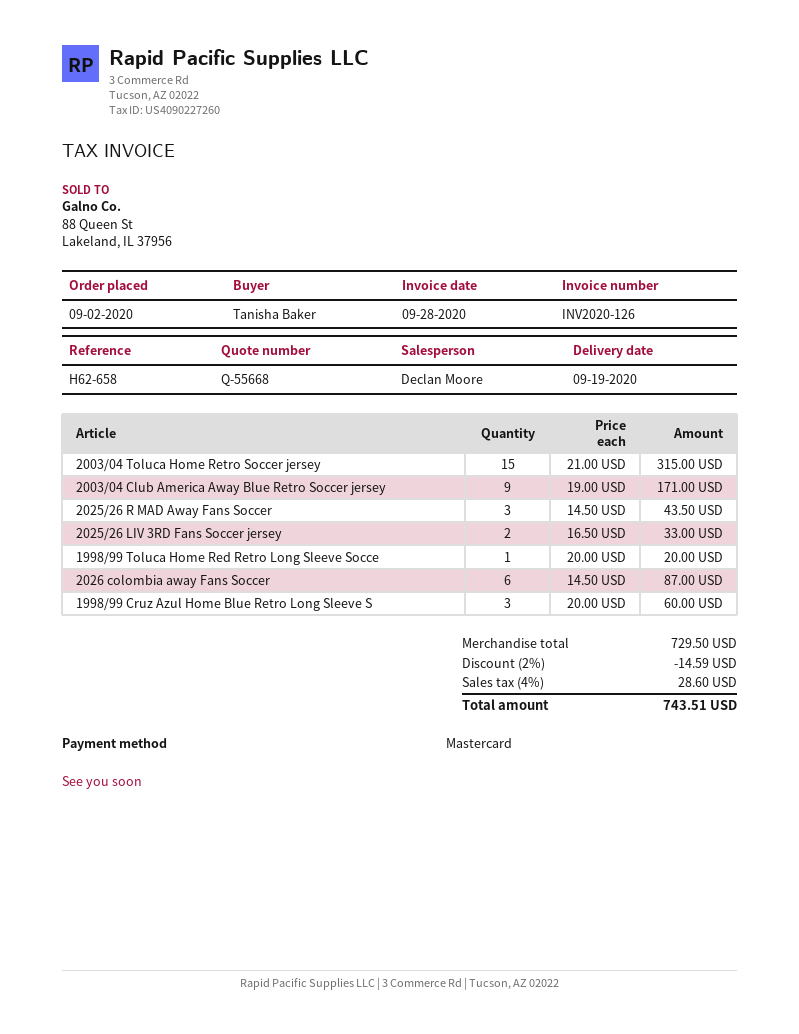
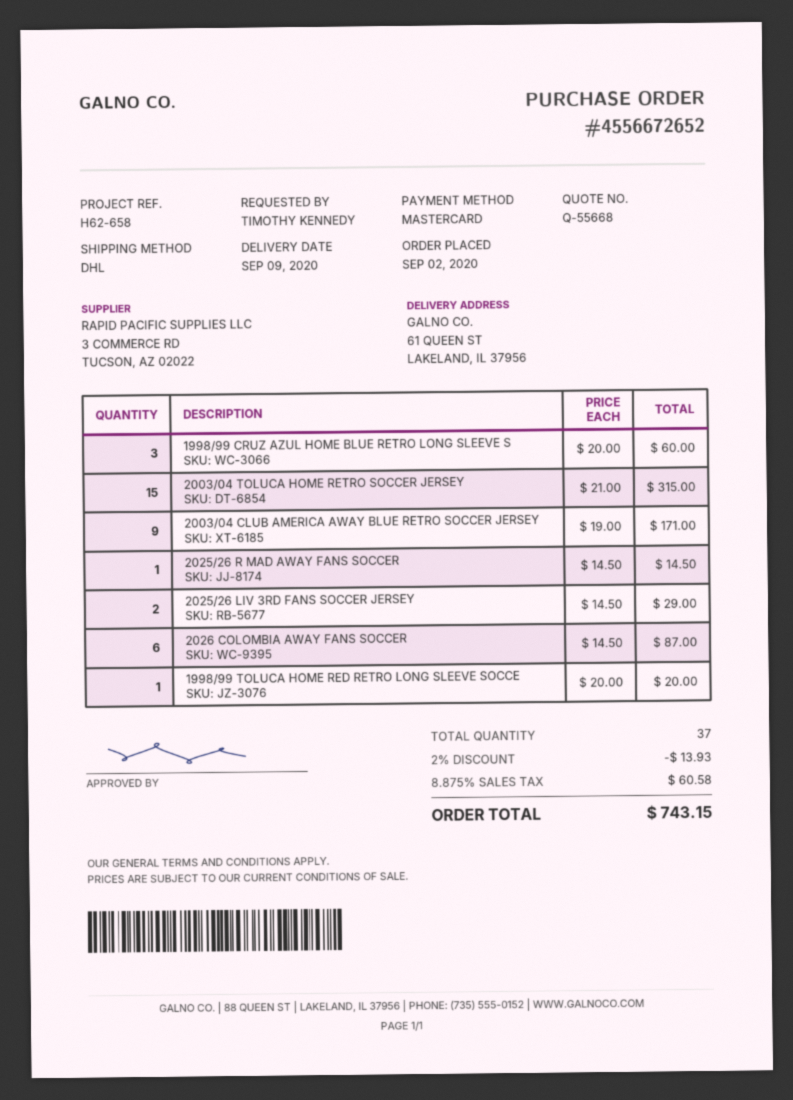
delivery date: 2020-09-19 -> 2020-09-09
ordered by: Tanisha Baker -> TIMOTHY KENNEDY
2025/26 R MAD Away Fans Soccer: 3 x 14.50 = 43.50 -> 1 x 14.50 = 14.50
2025/26 LIV 3RD Fans Soccer jersey: 2 x 16.50 = 33.00 -> 2 x 14.50 = 29.00
discount: 2% = 14.59 -> 2% = 13.93
tax: 4% = 28.60 -> 8.875% = 60.58
total: 743.51 -> 743.15

